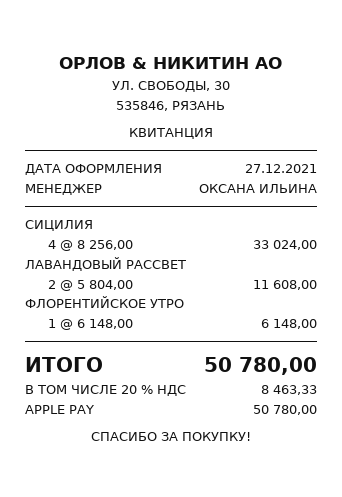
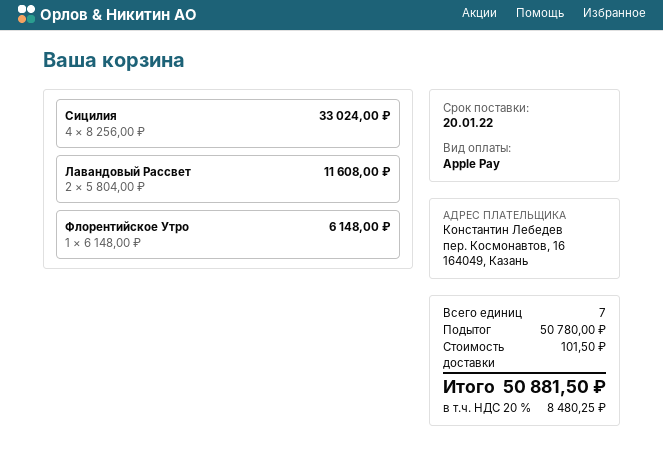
shipping: none -> 101.50
tax: 20% = 8463.33 -> 20% = 8480.25
total: 50780.00 -> 50881.50

